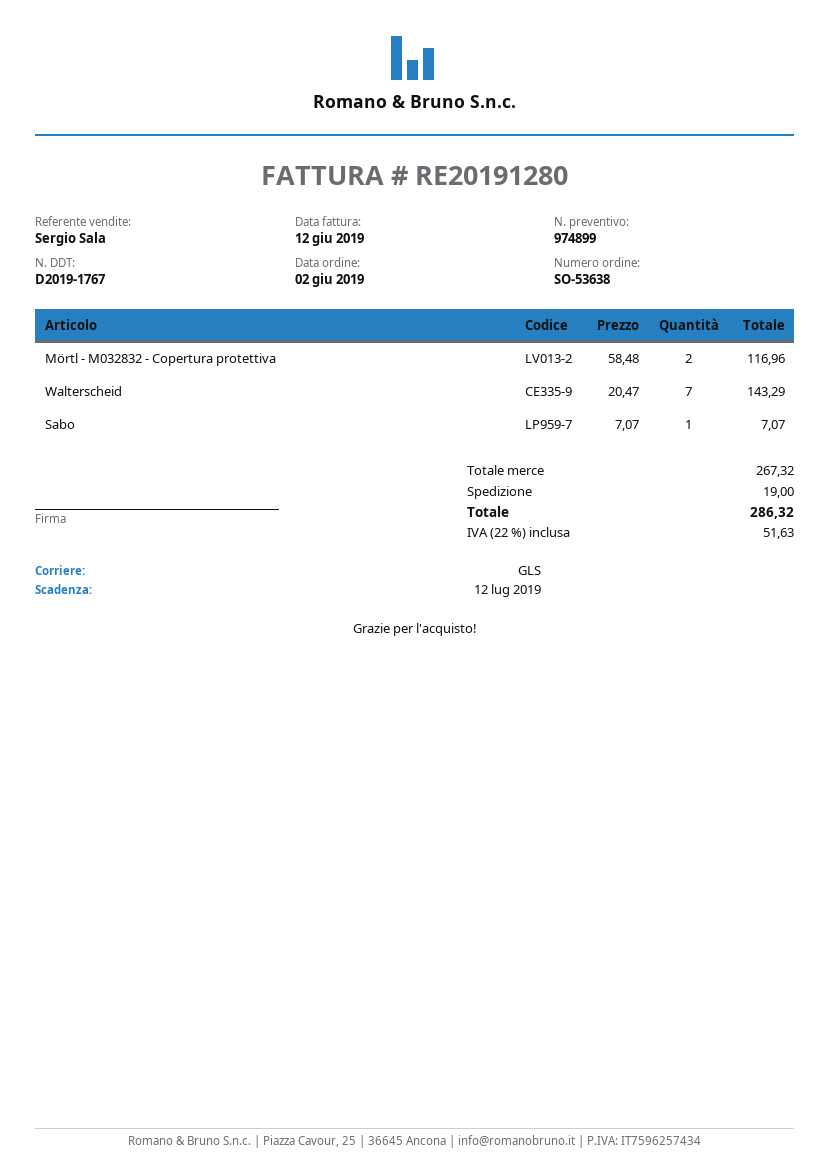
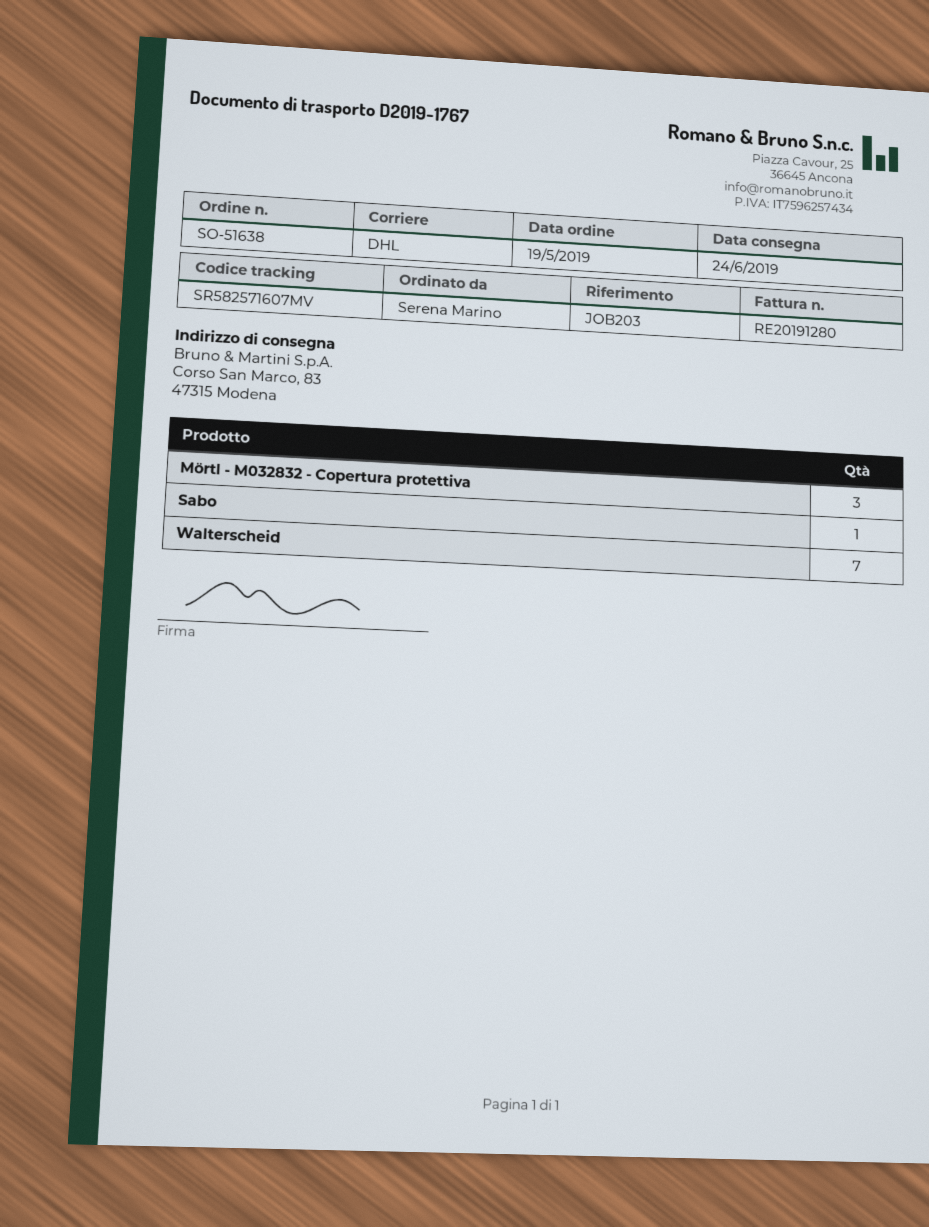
order number: SO-53638 -> SO-51638
order date: 2019-06-02 -> 2019-05-19
shipping method: GLS -> DHL
Mörtl - M032832 - Copertura protettiva: 2 -> 3

